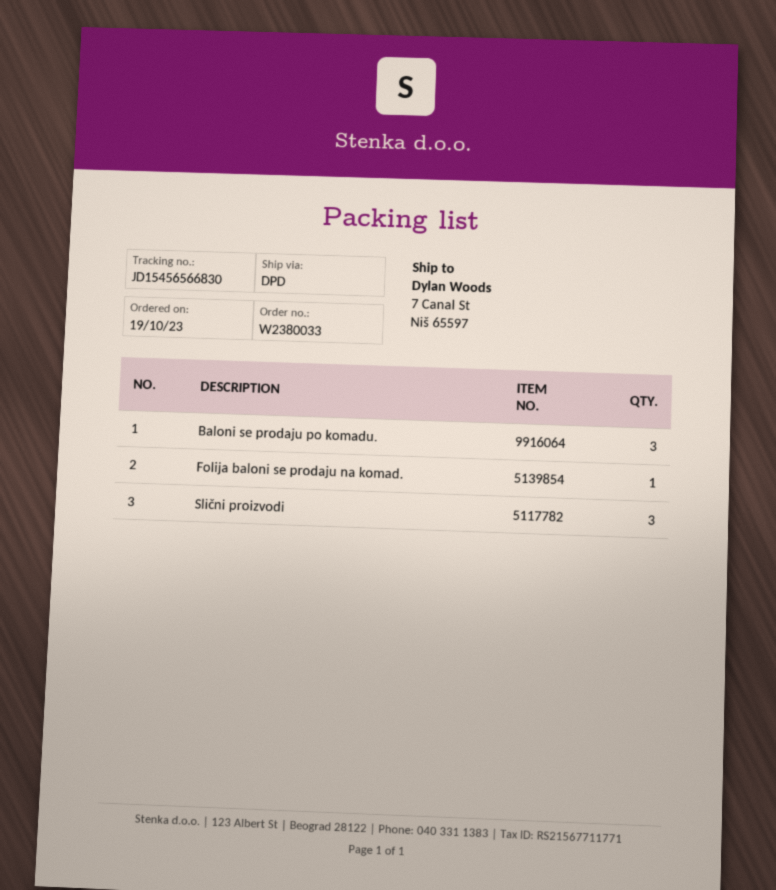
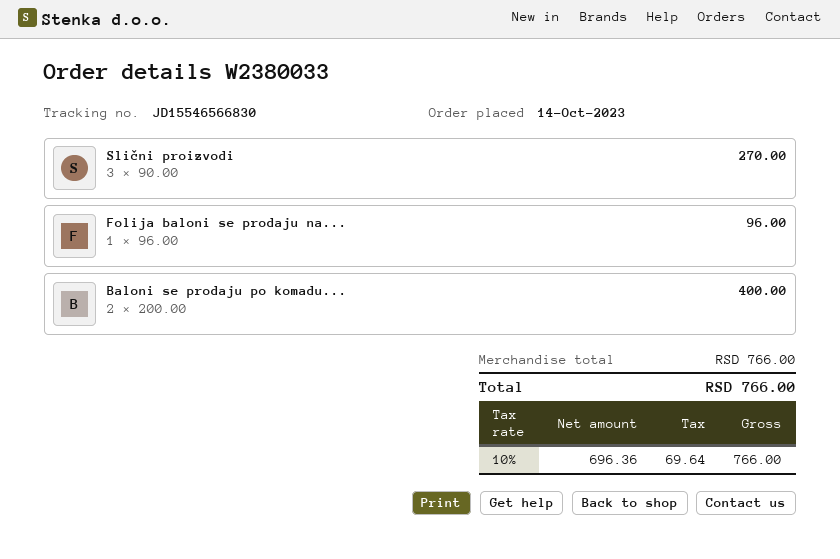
order date: 2023-10-19 -> 2023-10-14
tracking number: JD15456566830 -> JD15546566830
Baloni se prodaju po komadu.: 3 -> 2

